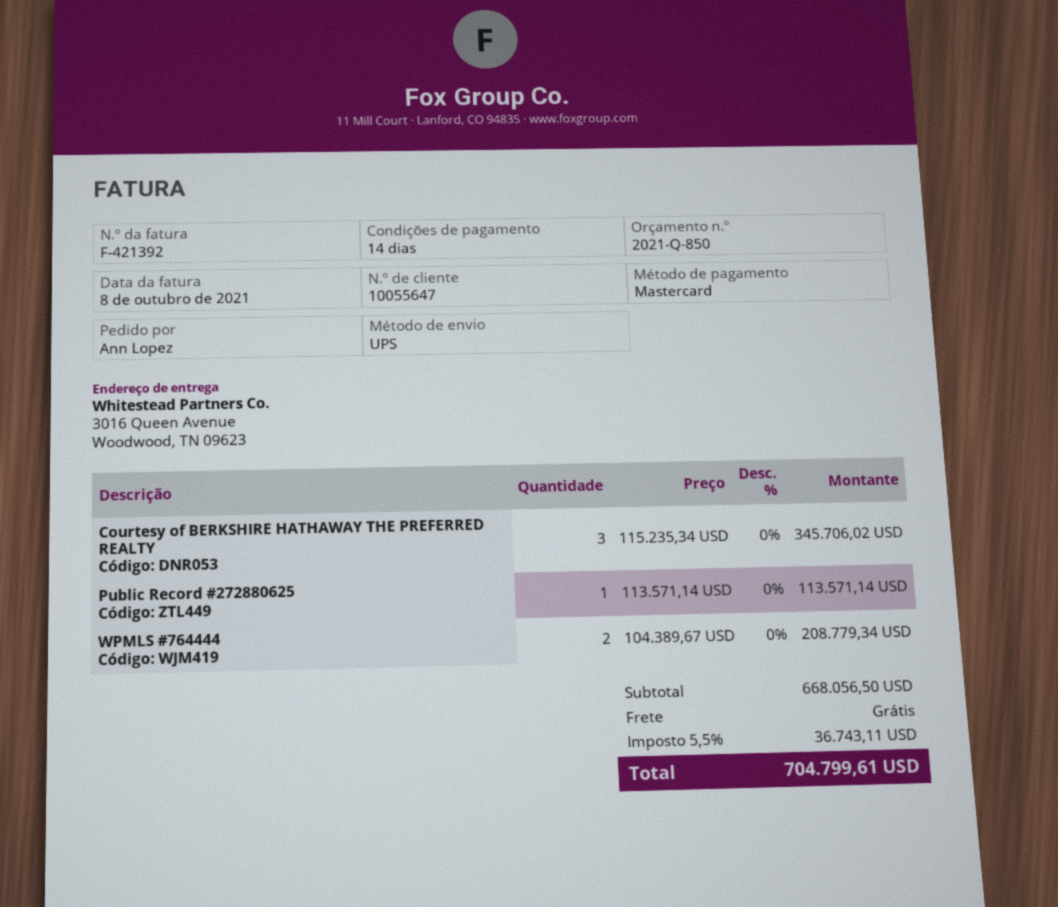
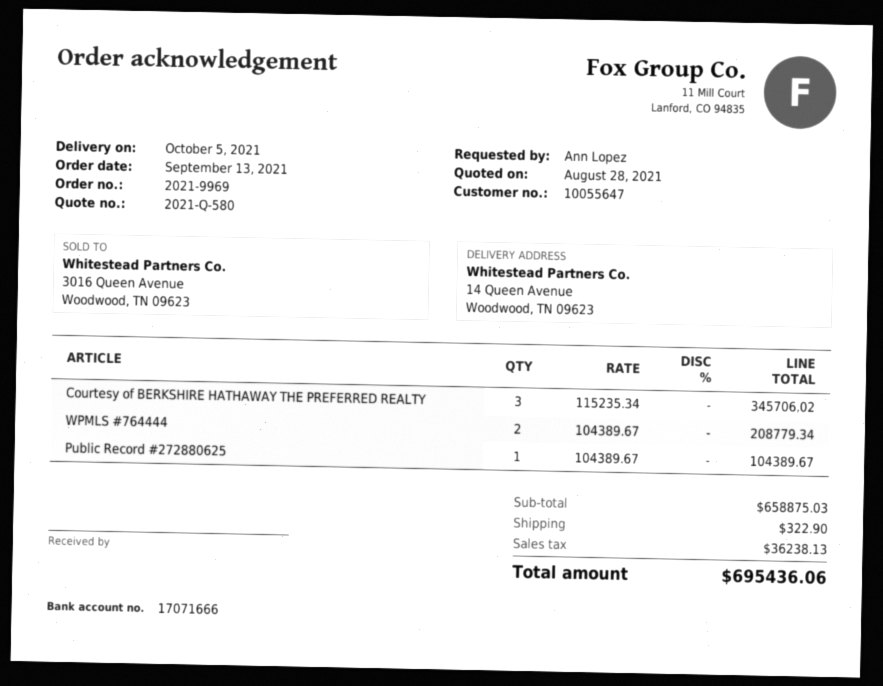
quote number: 2021-Q-850 -> 2021-Q-580
ship to: 3016 Queen Avenue, Woodwood, TN 09623 -> 14 Queen Avenue, Woodwood, TN 09623
Public Record #272880625: 1 x 113571.14 = 113571.14 -> 1 x 104389.67 = 104389.67
subtotal: 668056.50 -> 658875.03
shipping: 0.00 -> 322.90
tax: 36743.11 -> 36238.13
total: 704799.61 -> 695436.06

